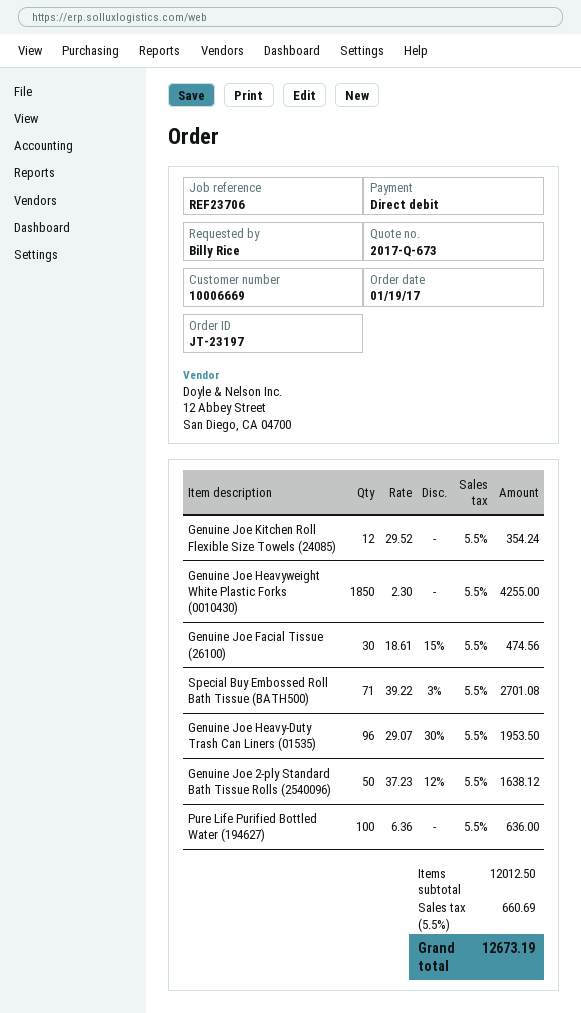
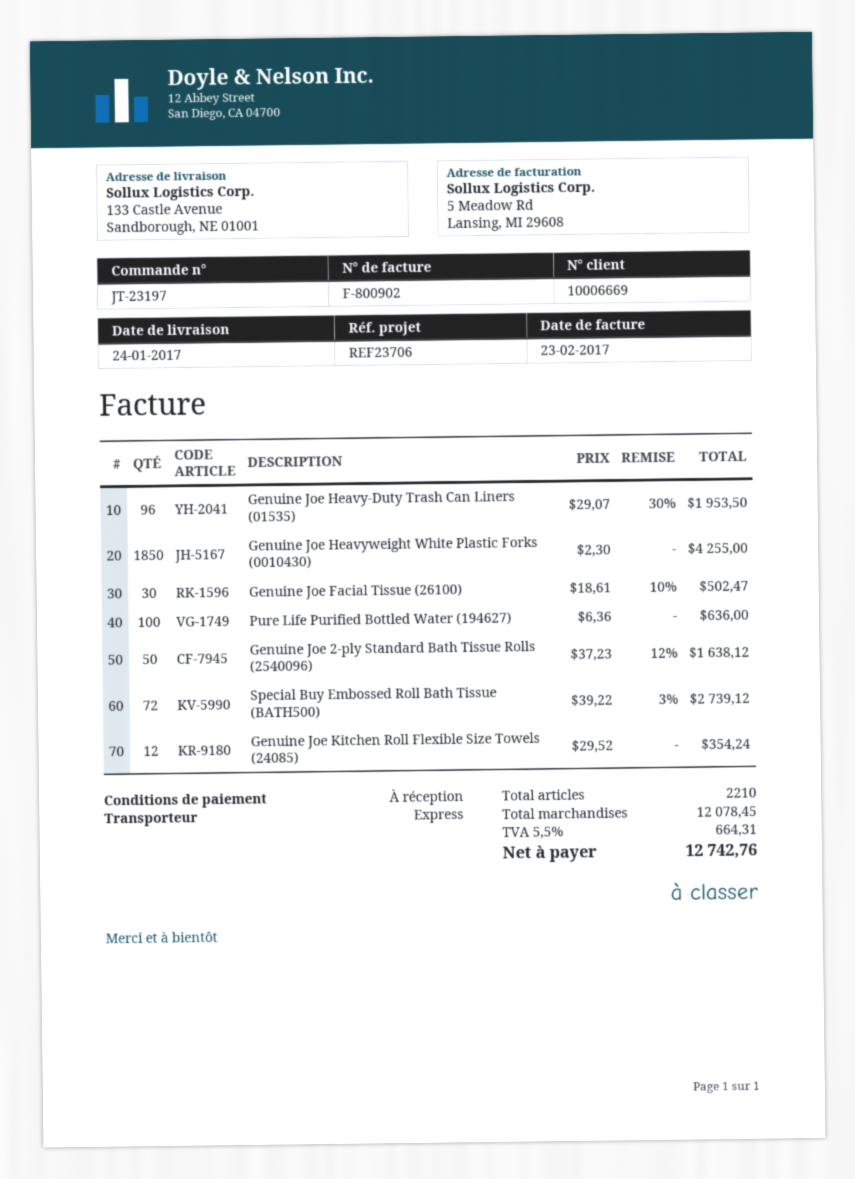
Genuine Joe Facial Tissue (26100): 30 x 18.61 - 15% = 474.56 -> 30 x 18.61 - 10% = 502.47
Special Buy Embossed Roll Bath Tissue (BATH500): 71 x 39.22 - 3% = 2701.08 -> 72 x 39.22 - 3% = 2739.12
subtotal: 12012.50 -> 12078.45
tax: 5.5% = 660.69 -> 5.5% = 664.31
total: 12673.19 -> 12742.76

